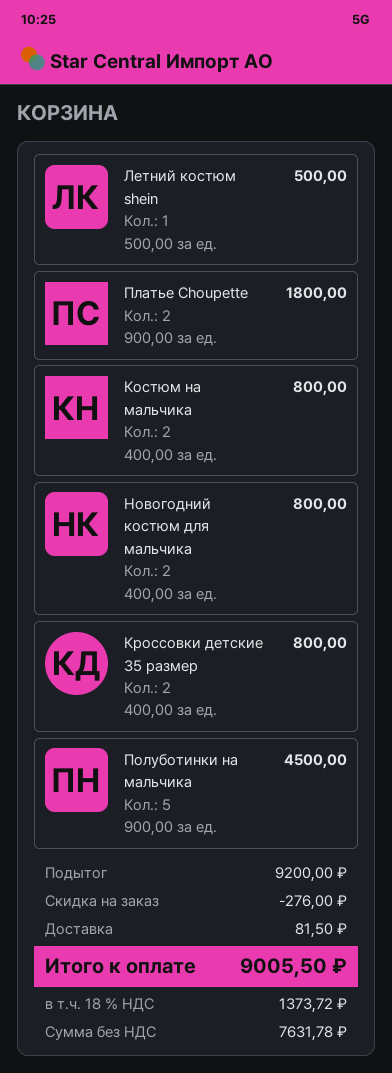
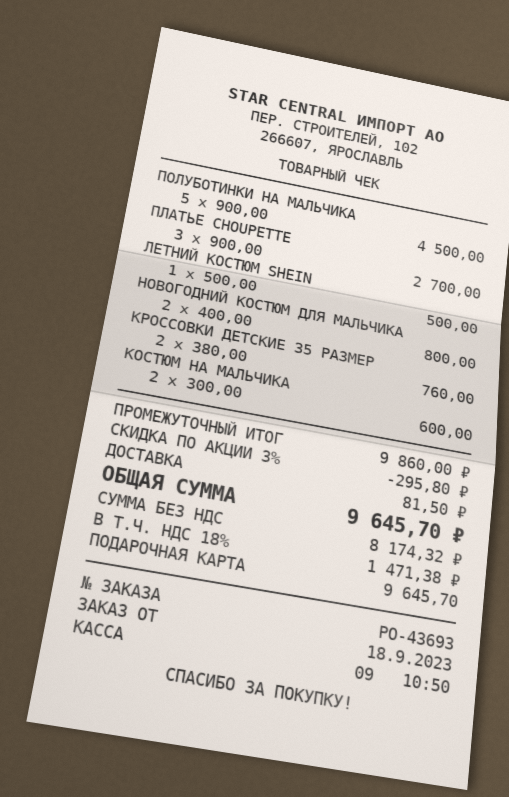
Платье Choupette: 2 x 900.00 = 1800.00 -> 3 x 900.00 = 2700.00
Костюм на мальчика: 2 x 400.00 = 800.00 -> 2 x 300.00 = 600.00
Кроссовки детские 35 размер: 2 x 400.00 = 800.00 -> 2 x 380.00 = 760.00
subtotal: 9200.00 -> 9860.00
discount: 276.00 -> 295.80
net: 7631.78 -> 8174.32
tax: 18% = 1373.72 -> 18% = 1471.38
total: 9005.50 -> 9645.70

